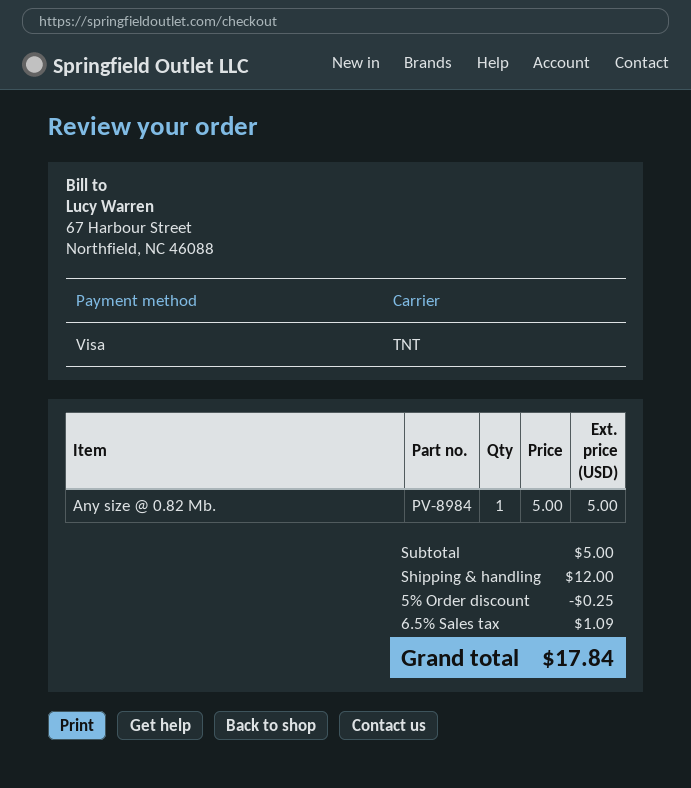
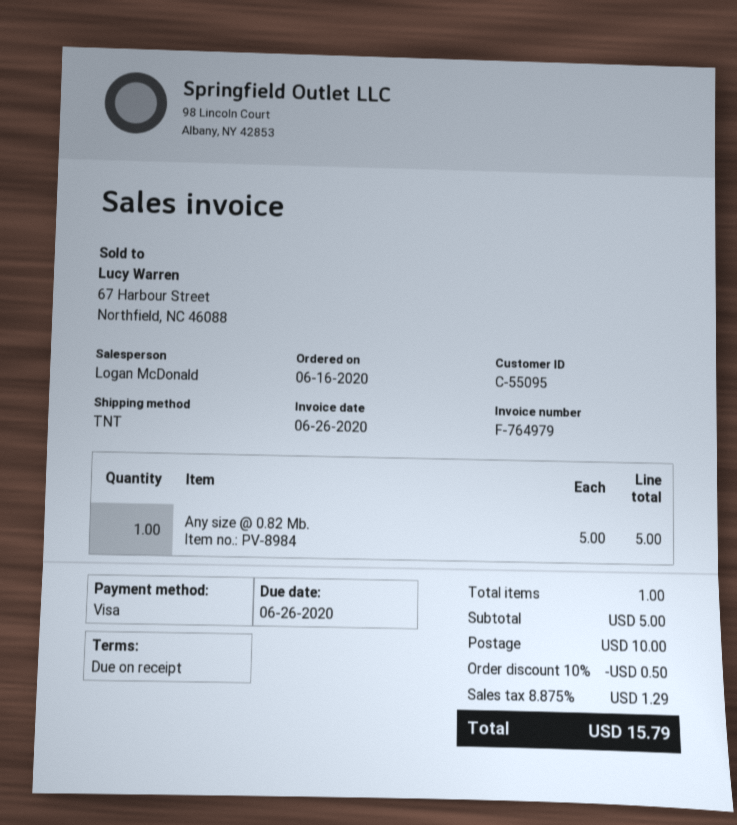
discount: 5% = 0.25 -> 10% = 0.50
shipping: 12.00 -> 10.00
tax: 6.5% = 1.09 -> 8.875% = 1.29
total: 17.84 -> 15.79

